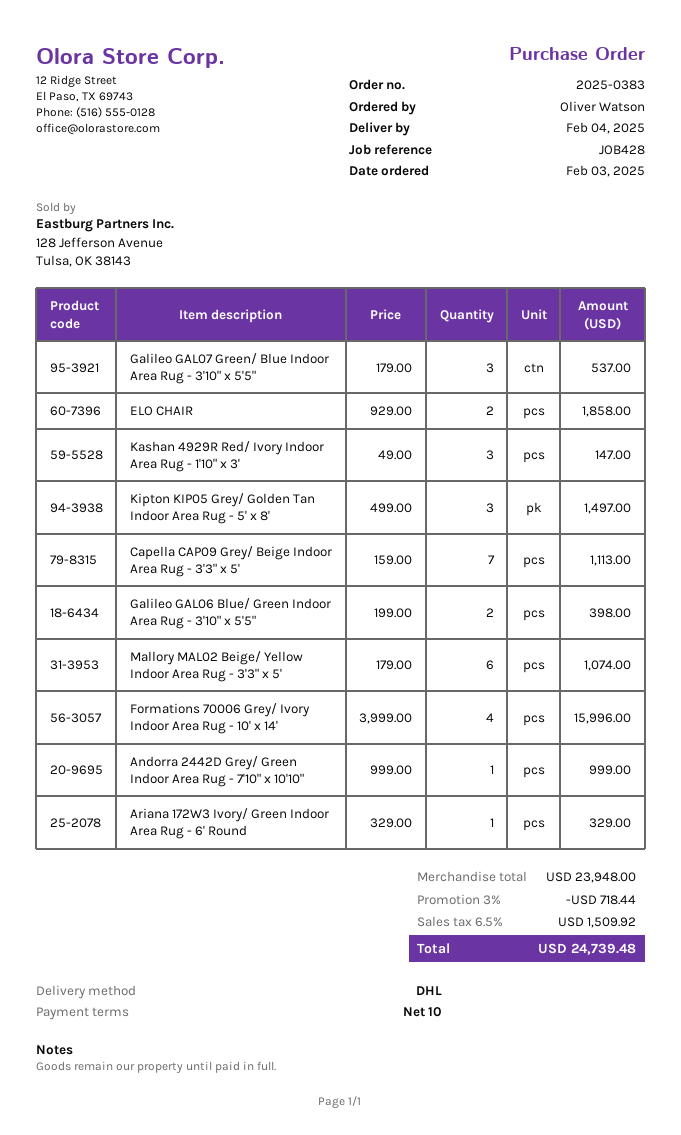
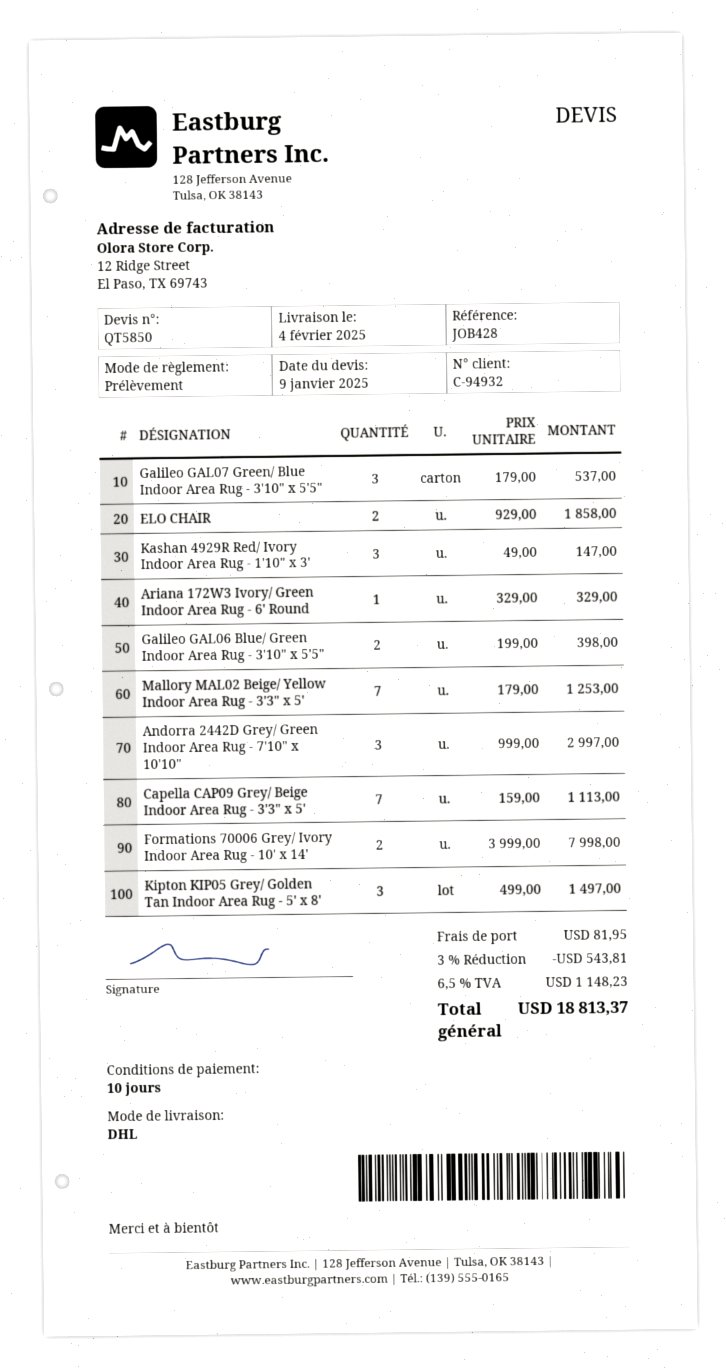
Mallory MAL02 Beige/ Yellow Indoor Area Rug - 3'3" x 5': 6 x 179.00 = 1074.00 -> 7 x 179.00 = 1253.00
Formations 70006 Grey/ Ivory Indoor Area Rug - 10' x 14': 4 x 3999.00 = 15996.00 -> 2 x 3999.00 = 7998.00
Andorra 2442D Grey/ Green Indoor Area Rug - 7'10" x 10'10": 1 x 999.00 = 999.00 -> 3 x 999.00 = 2997.00
discount: 3% = 718.44 -> 3% = 543.81
shipping: none -> 81.95
tax: 6.5% = 1509.92 -> 6.5% = 1148.23
total: 24739.48 -> 18813.37

